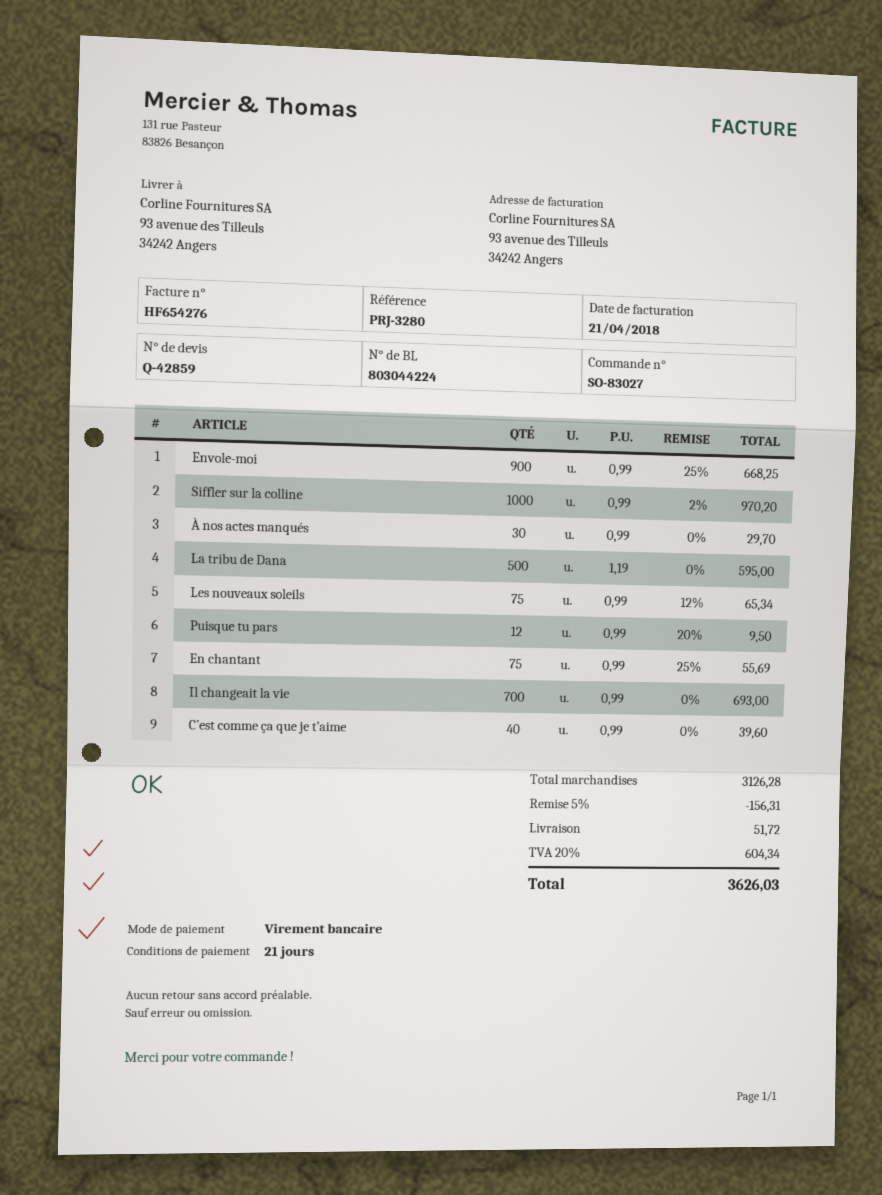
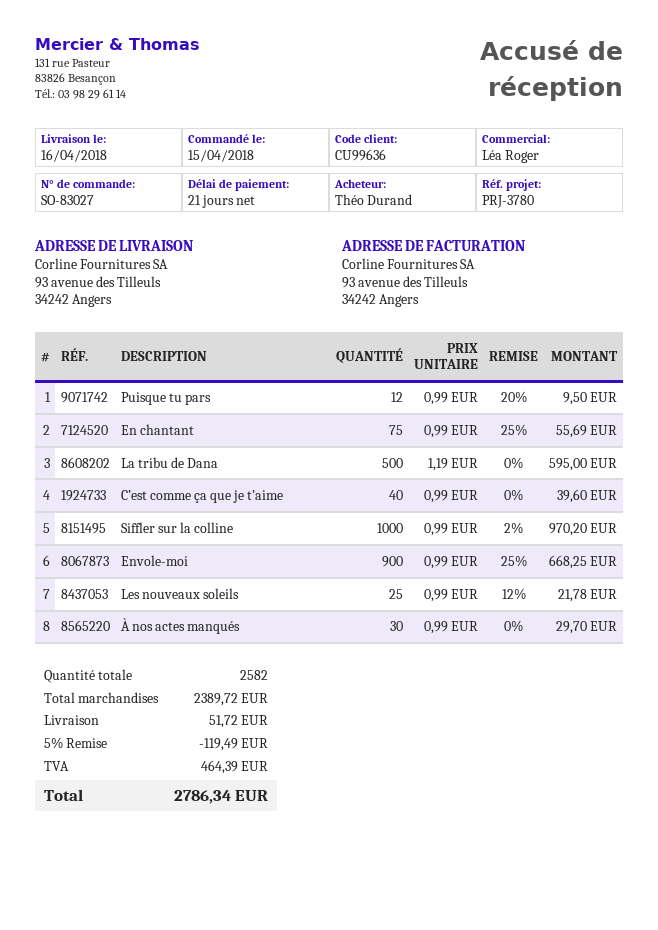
reference: PRJ-3280 -> PRJ-3780
Les nouveaux soleils: 75 x 0.99 - 12% = 65.34 -> 25 x 0.99 - 12% = 21.78
Il changeait la vie: 700 x 0.99 = 693.00 -> none
subtotal: 3126.28 -> 2389.72
discount: 5% = 156.31 -> 5% = 119.49
tax: 604.34 -> 464.39
total: 3626.03 -> 2786.34

